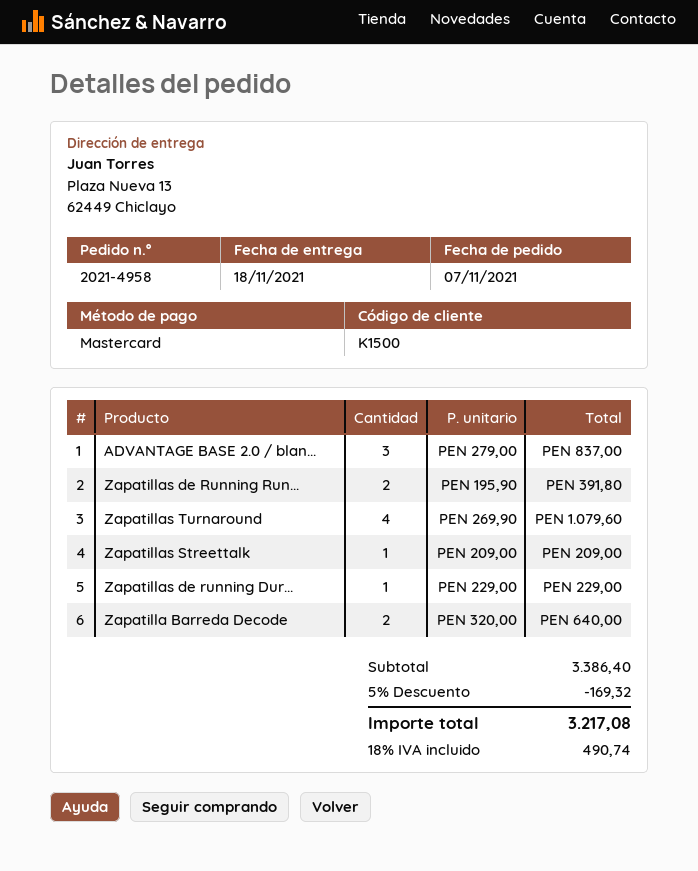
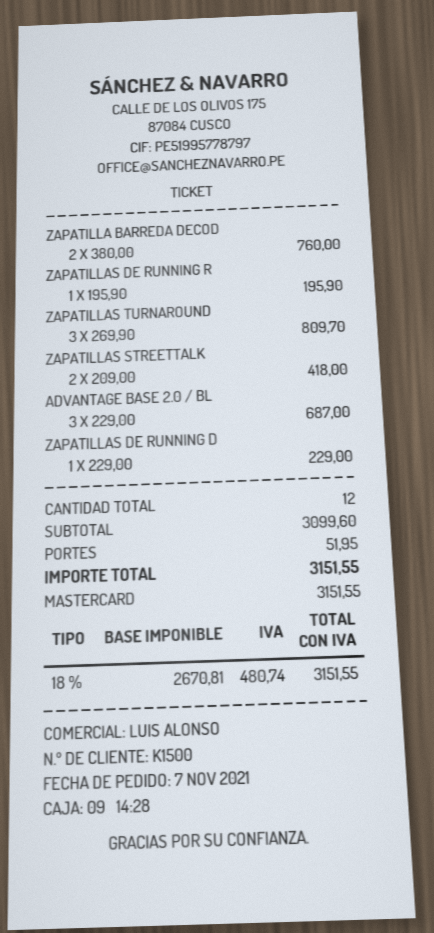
ADVANTAGE BASE 2.0 / blan...: 3 x 279.00 = 837.00 -> 3 x 229.00 = 687.00
Zapatillas de Running Run...: 2 x 195.90 = 391.80 -> 1 x 195.90 = 195.90
Zapatillas Turnaround: 4 x 269.90 = 1079.60 -> 3 x 269.90 = 809.70
Zapatillas Streettalk: 1 x 209.00 = 209.00 -> 2 x 209.00 = 418.00
Zapatilla Barreda Decode: 2 x 320.00 = 640.00 -> 2 x 380.00 = 760.00
subtotal: 3386.40 -> 3099.60
discount: 5% = 169.32 -> none
shipping: none -> 51.95
tax: 18% = 490.74 -> 18% = 480.74
total: 3217.08 -> 3151.55

